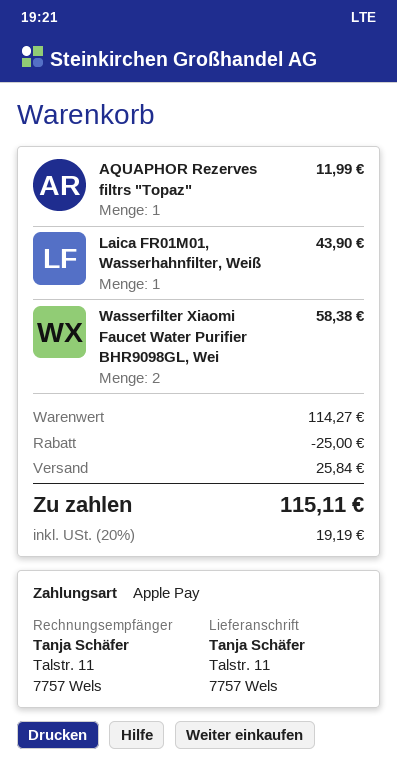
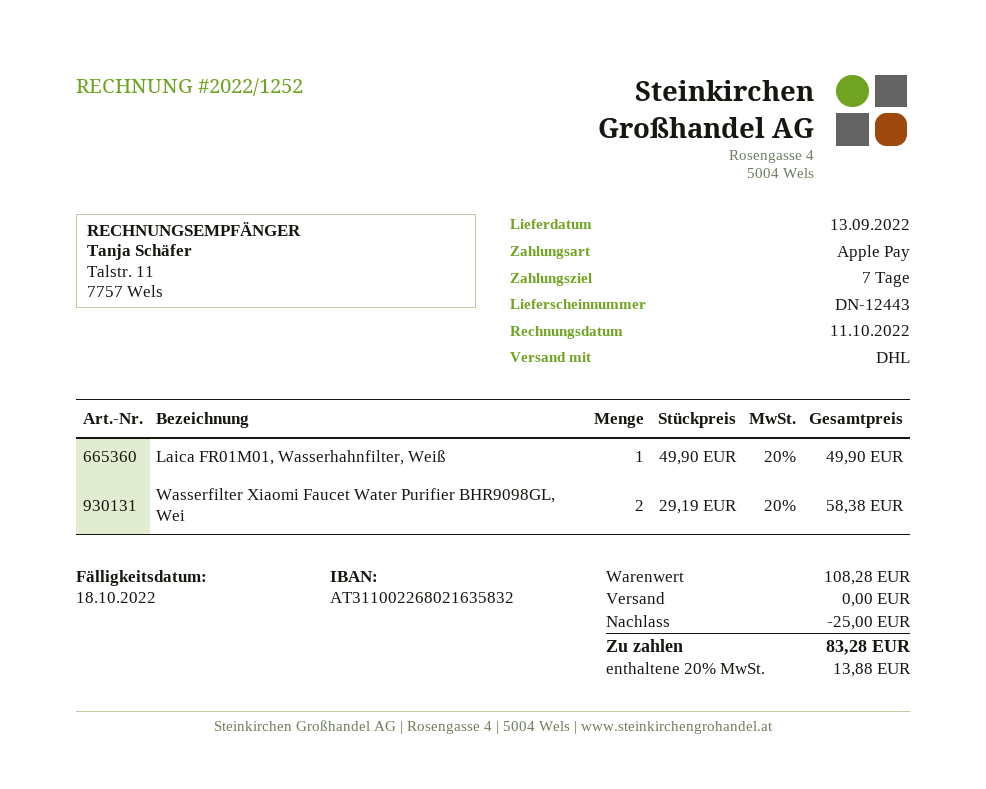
AQUAPHOR Rezerves filtrs "Topaz": 1 for 11.99 -> none
Laica FR01M01, Wasserhahnfilter, Weiß: 1 for 43.90 -> 1 for 49.90
subtotal: 114.27 -> 108.28
shipping: 25.84 -> 0.00
tax: 20% = 19.19 -> 20% = 13.88
total: 115.11 -> 83.28

